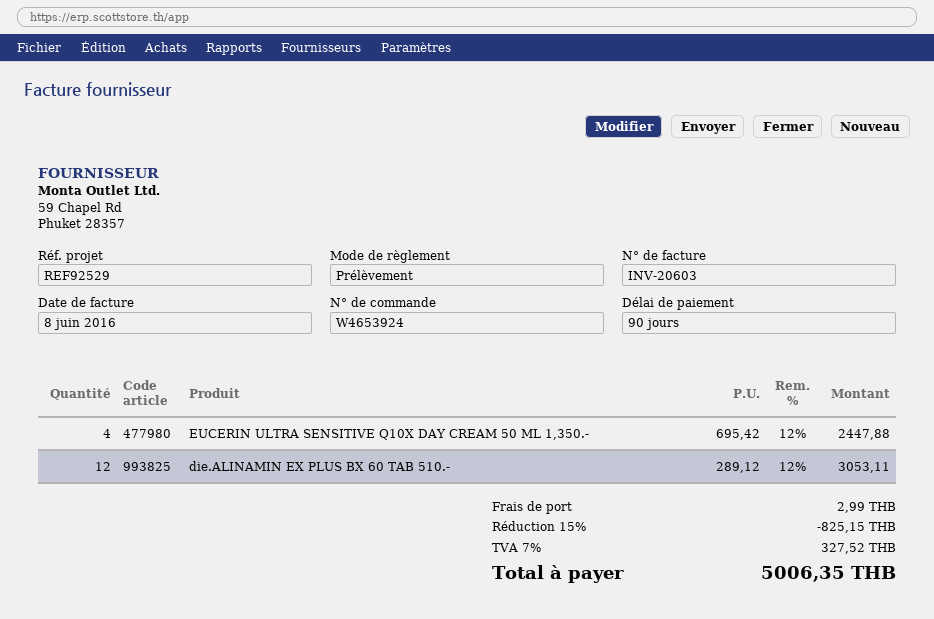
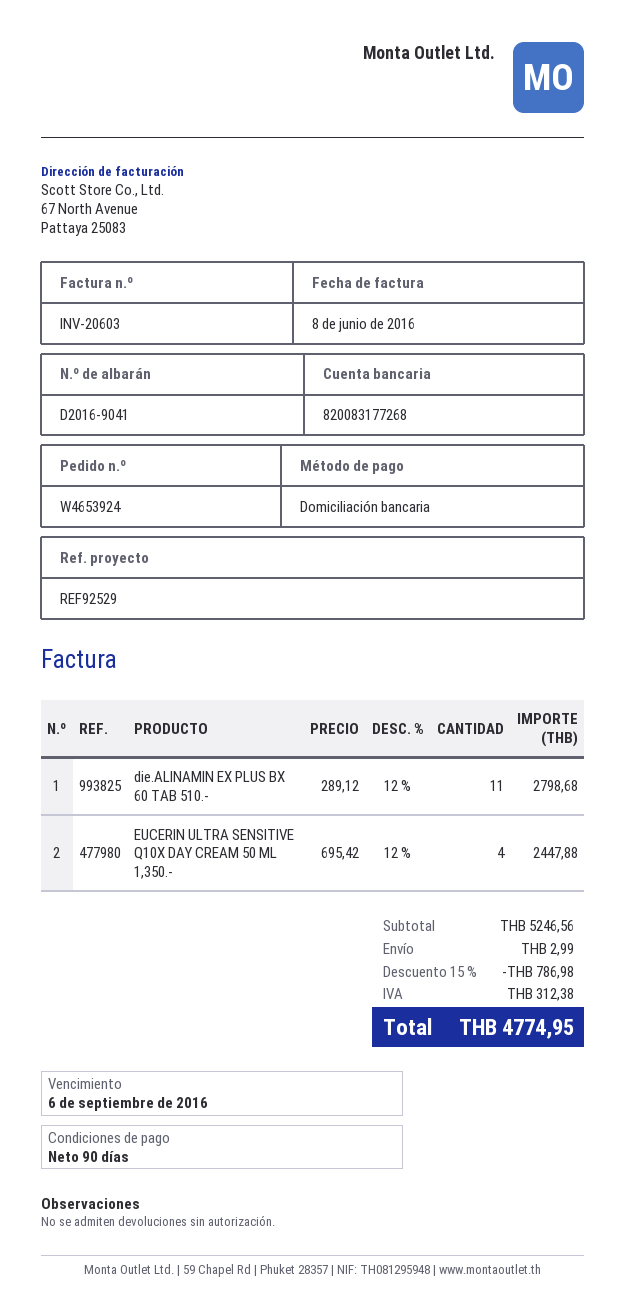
die.ALINAMIN EX PLUS BX 60 TAB 510.-: 12 x 289.12 - 12% = 3053.11 -> 11 x 289.12 - 12% = 2798.68
discount: 15% = 825.15 -> 15% = 786.98
tax: 327.52 -> 312.38
total: 5006.35 -> 4774.95

